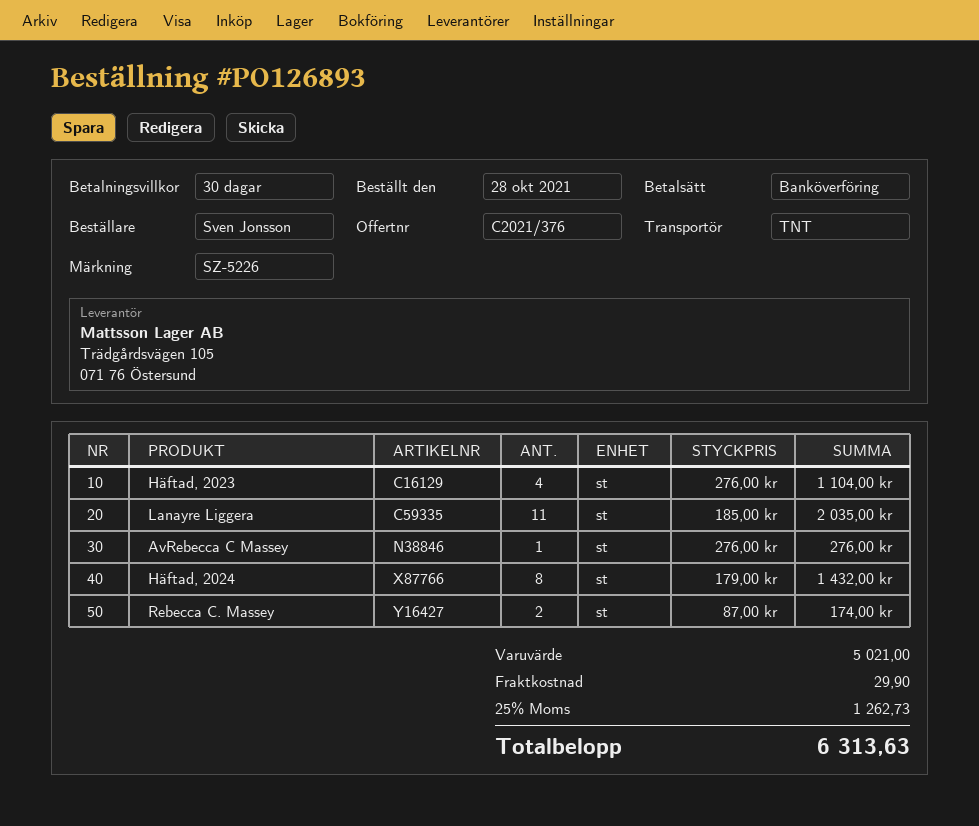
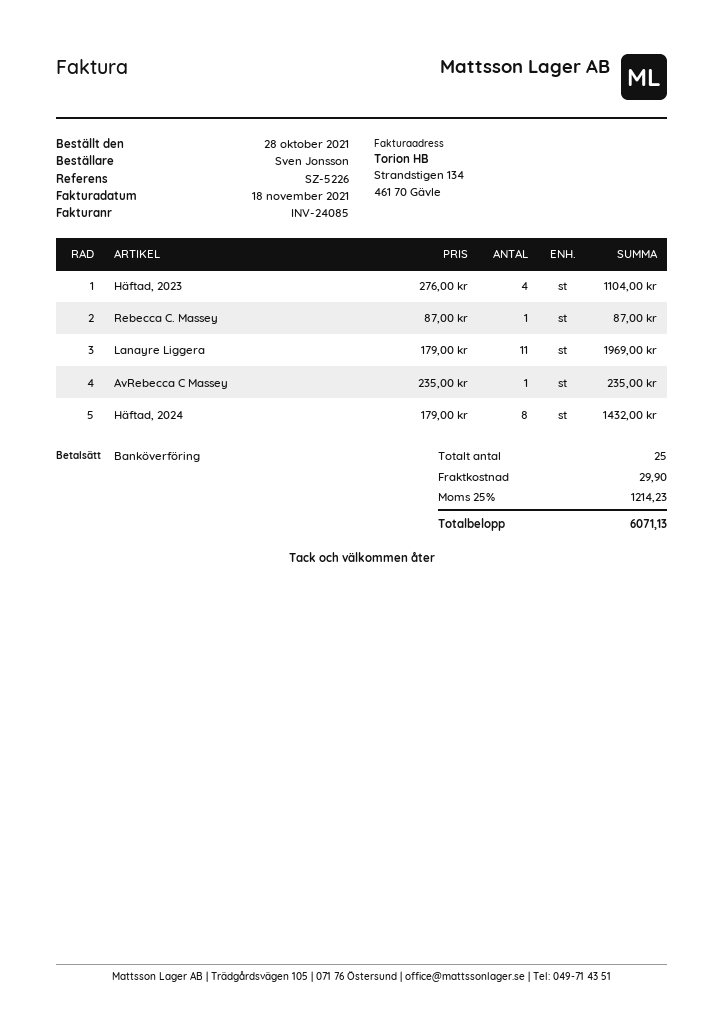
Lanayre Liggera: 11 x 185.00 = 2035.00 -> 11 x 179.00 = 1969.00
AvRebecca C Massey: 1 x 276.00 = 276.00 -> 1 x 235.00 = 235.00
Rebecca C. Massey: 2 x 87.00 = 174.00 -> 1 x 87.00 = 87.00
tax: 25% = 1262.73 -> 25% = 1214.23
total: 6313.63 -> 6071.13

